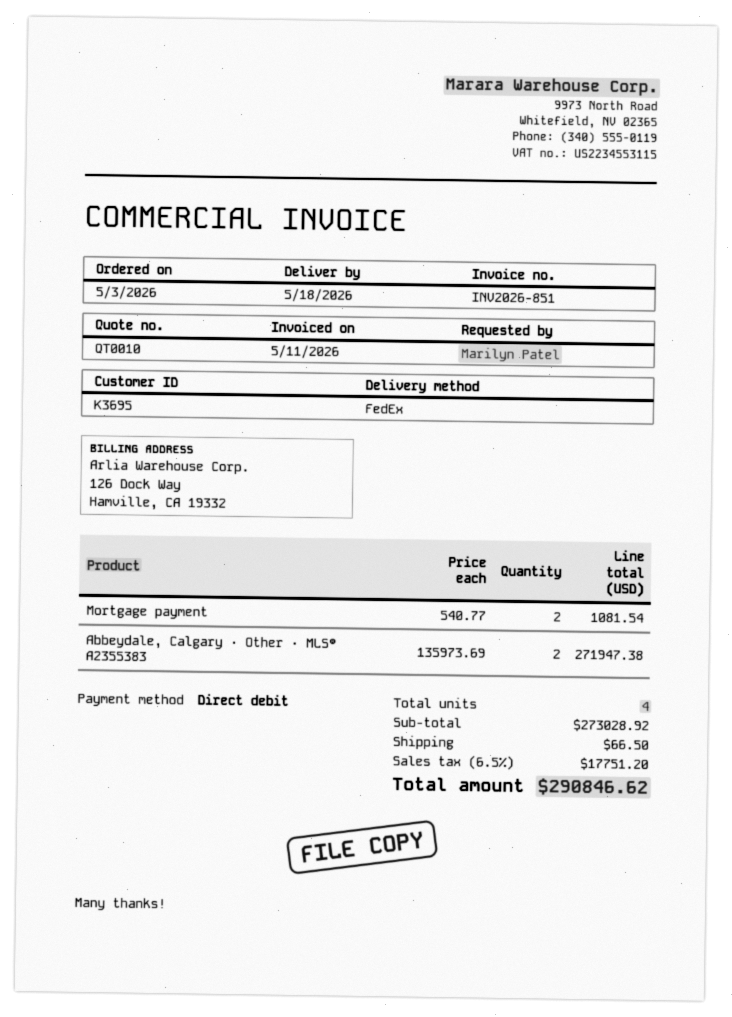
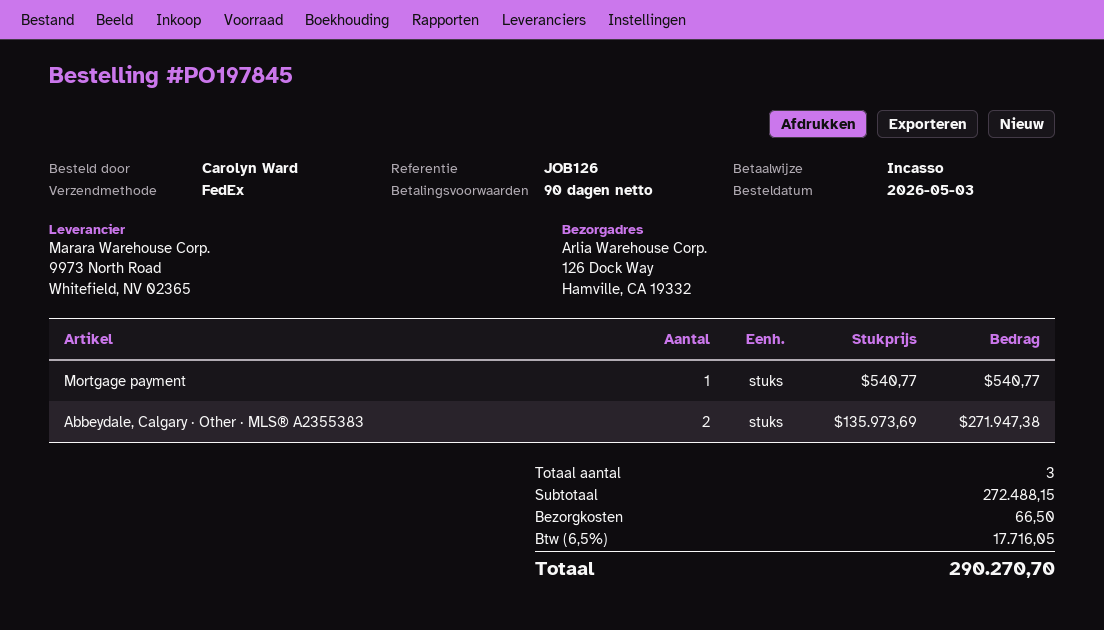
ordered by: Marilyn Patel -> Carolyn Ward
Mortgage payment: 2 x 540.77 = 1081.54 -> 1 x 540.77 = 540.77
total quantity: 4 -> 3
subtotal: 273028.92 -> 272488.15
tax: 6.5% = 17751.20 -> 6.5% = 17716.05
total: 290846.62 -> 290270.70

